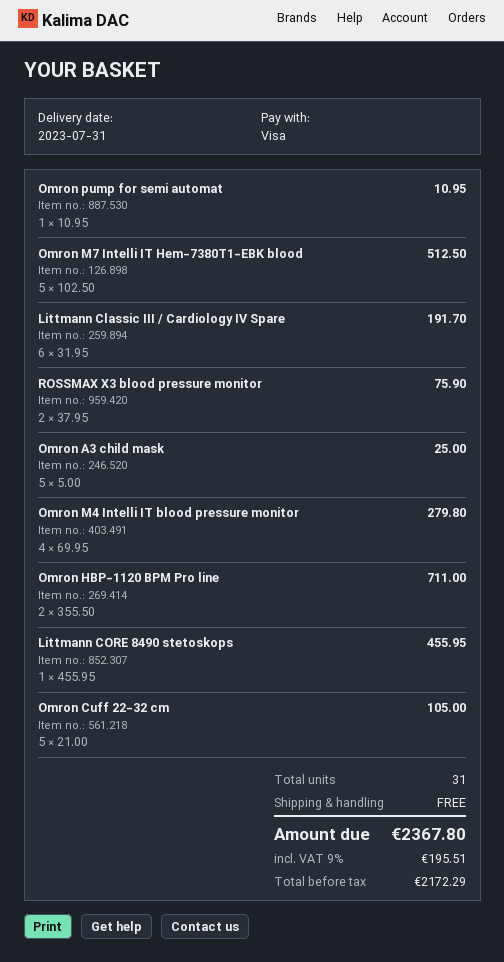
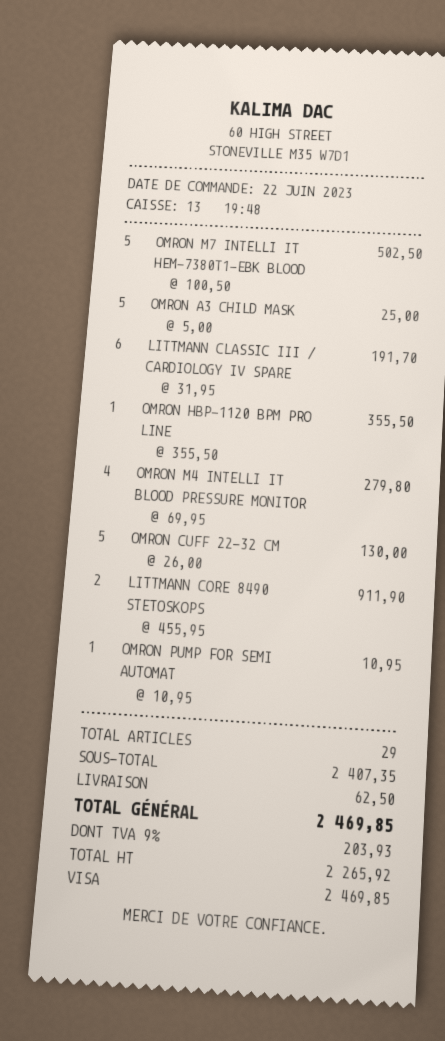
Omron M7 Intelli IT Hem-7380T1-EBK blood: 5 x 102.50 = 512.50 -> 5 x 100.50 = 502.50
ROSSMAX X3 blood pressure monitor: 2 x 37.95 = 75.90 -> none
Omron HBP-1120 BPM Pro line: 2 x 355.50 = 711.00 -> 1 x 355.50 = 355.50
Littmann CORE 8490 stetoskops: 1 x 455.95 = 455.95 -> 2 x 455.95 = 911.90
Omron Cuff 22-32 cm: 5 x 21.00 = 105.00 -> 5 x 26.00 = 130.00
total quantity: 31 -> 29
shipping: 0.00 -> 62.50
net: 2172.29 -> 2265.92
tax: 9% = 195.51 -> 9% = 203.93
total: 2367.80 -> 2469.85

